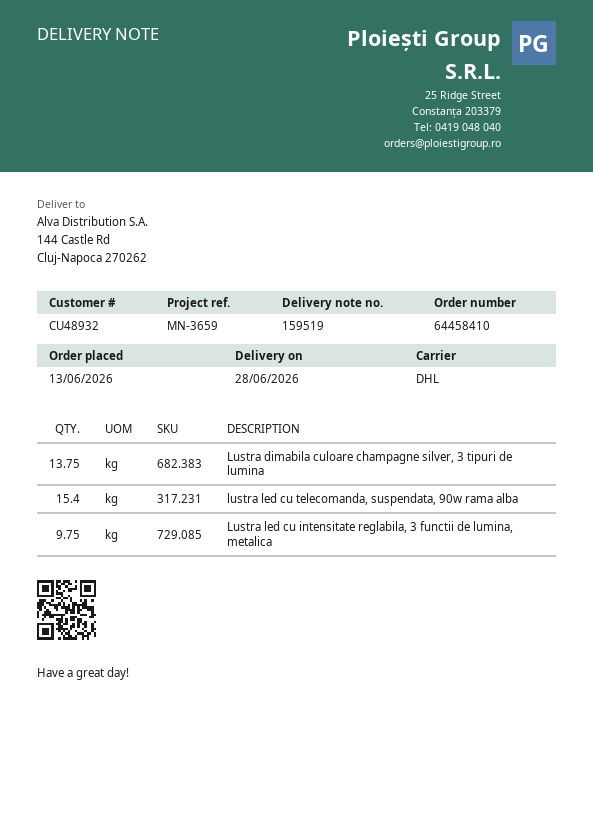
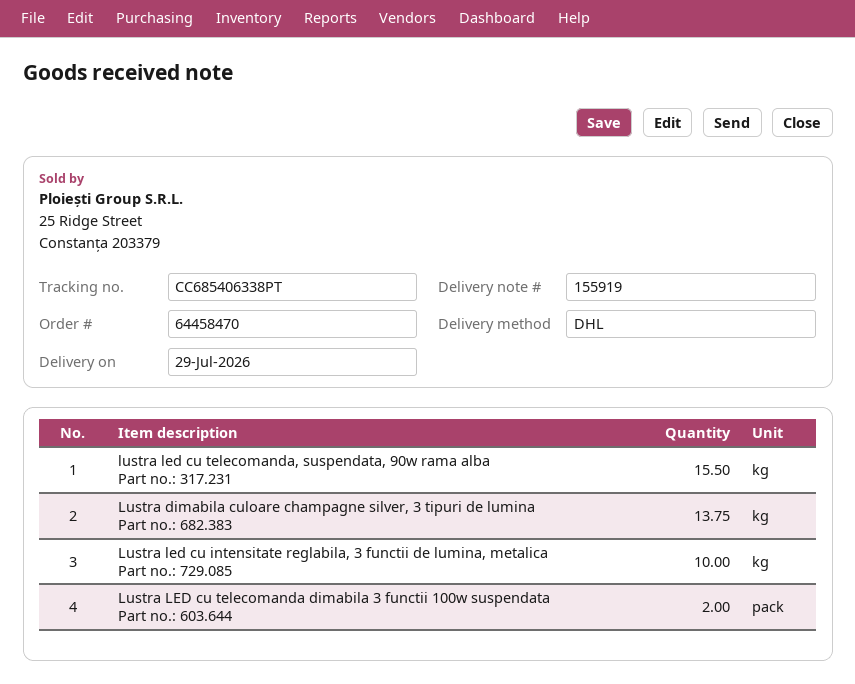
order number: 64458410 -> 64458470
delivery note number: 159519 -> 155919
delivery date: 2026-06-28 -> 2026-07-29
lustra led cu telecomanda, suspendata, 90w rama alba: 15.4 -> 15.5
Lustra led cu intensitate reglabila, 3 functii de lumina, metalica: 9.75 -> 10
Lustra LED cu telecomanda dimabila 3 functii 100w suspendata: none -> 2

